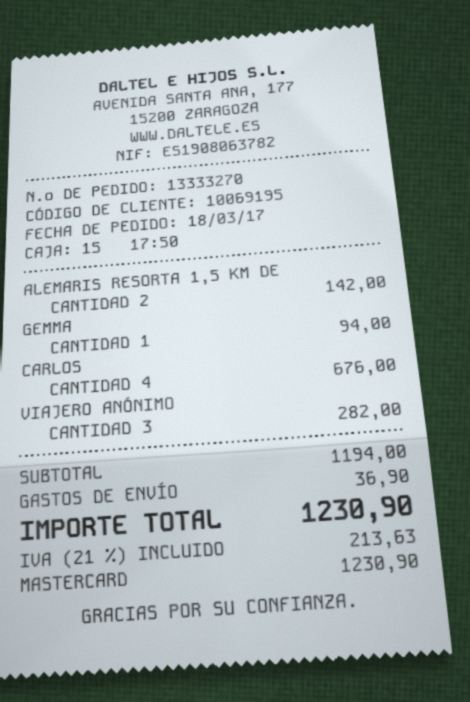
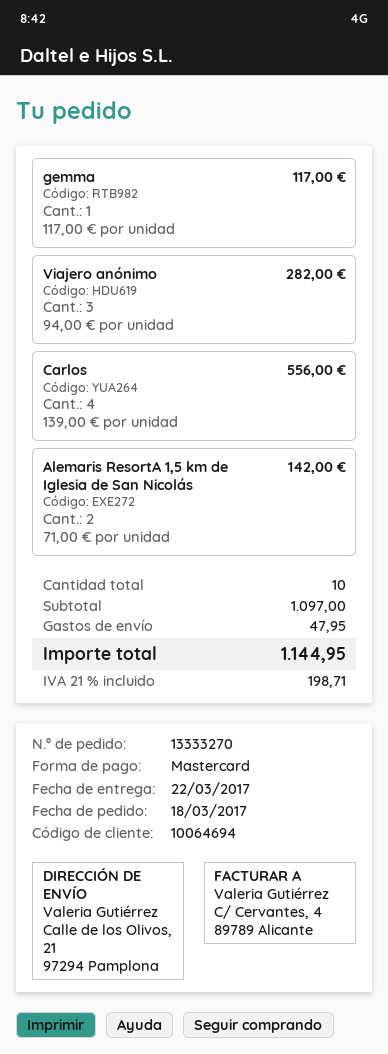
customer number: 10069195 -> 10064694
GEMMA: 1 for 94.00 -> 1 for 117.00
CARLOS: 4 for 676.00 -> 4 for 556.00
subtotal: 1194.00 -> 1097.00
shipping: 36.90 -> 47.95
tax: 21% = 213.63 -> 21% = 198.71
total: 1230.90 -> 1144.95

